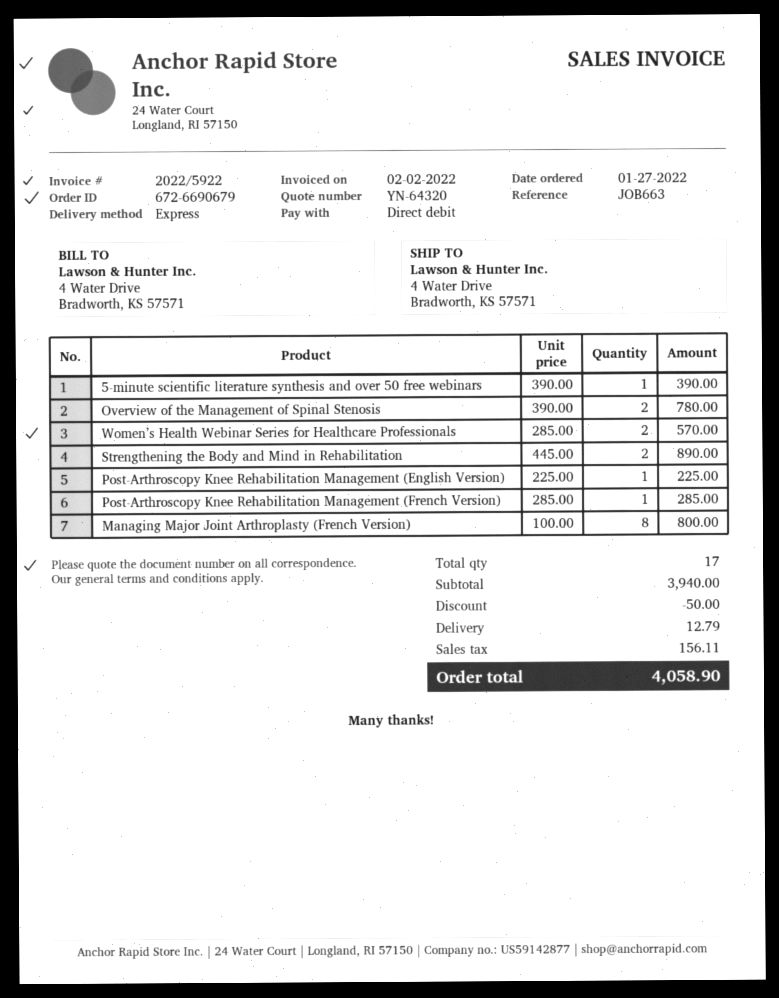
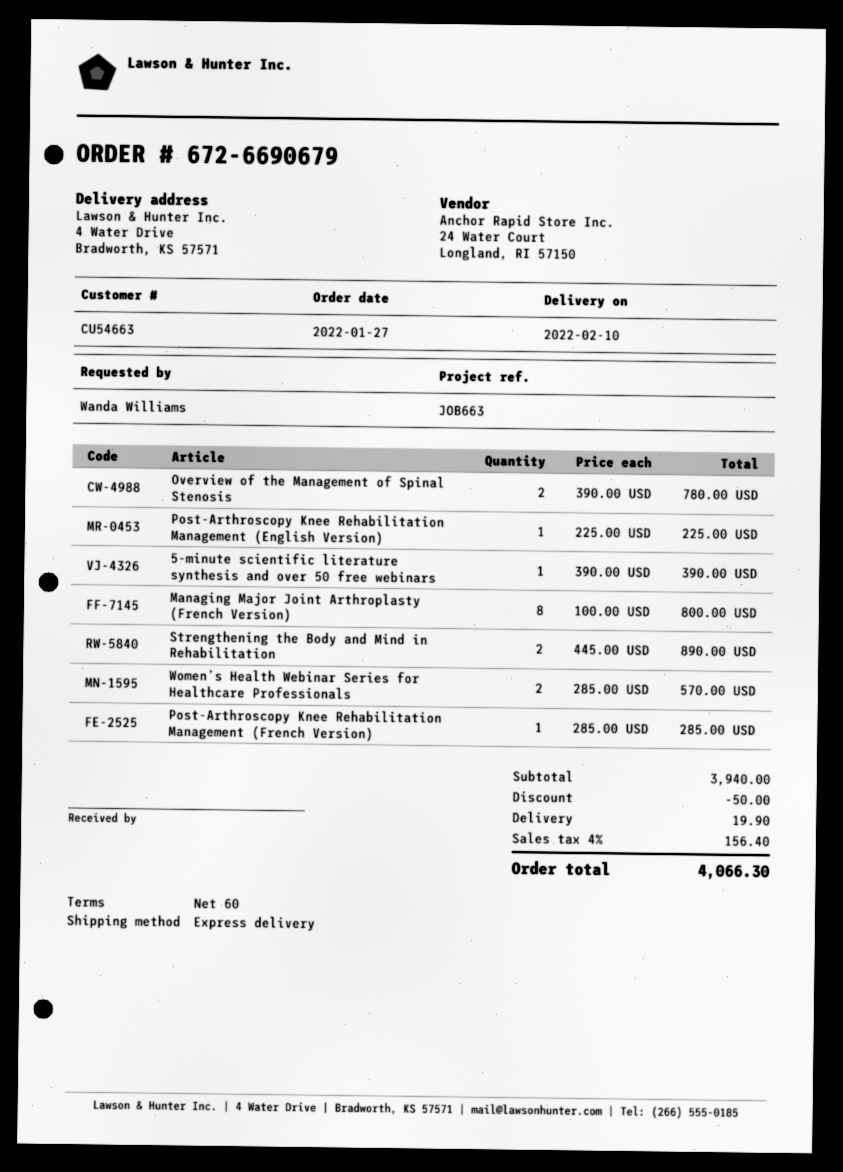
shipping: 12.79 -> 19.90
tax: 156.11 -> 156.40
total: 4058.90 -> 4066.30

